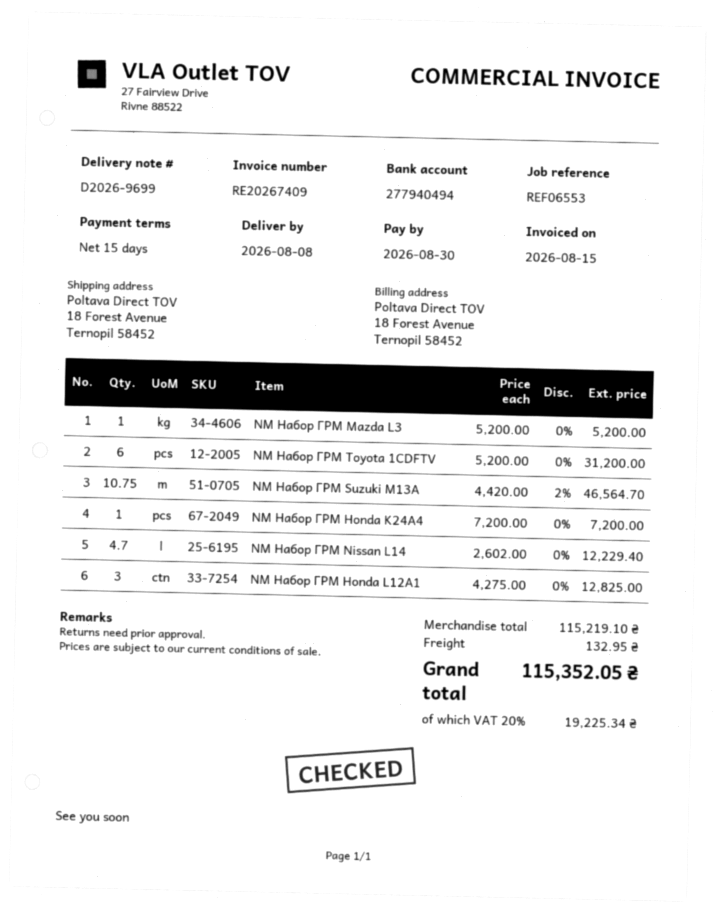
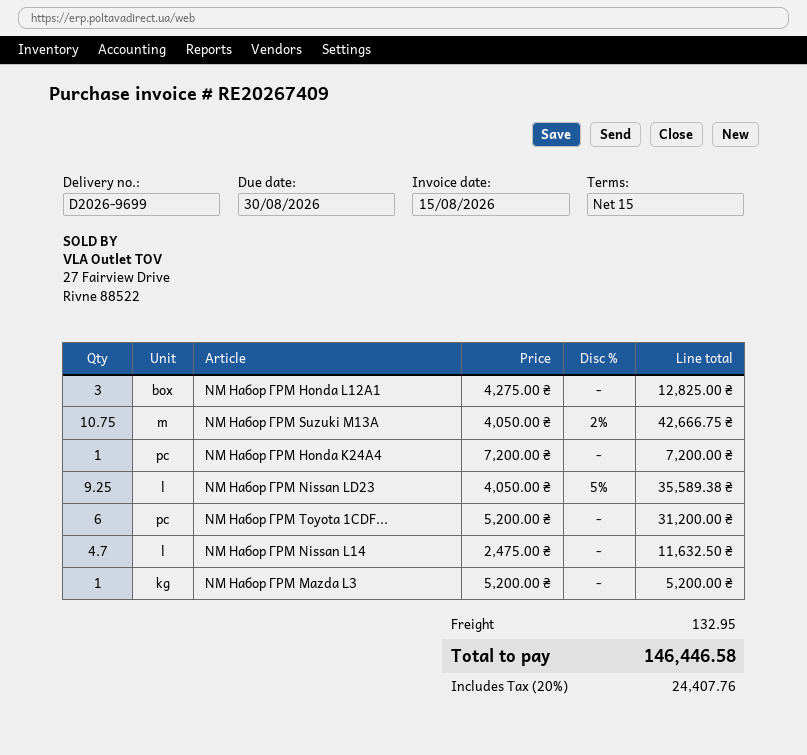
NM Набор ГРМ Suzuki M13A: 10.75 x 4420.00 - 2% = 46564.70 -> 10.75 x 4050.00 - 2% = 42666.75
NM Набор ГРМ Nissan L14: 4.7 x 2602.00 = 12229.40 -> 4.7 x 2475.00 = 11632.50
NM Набор ГРМ Nissan LD23: none -> 9.25 x 4050.00 - 5% = 35589.38
tax: 20% = 19225.34 -> 20% = 24407.76
total: 115352.05 -> 146446.58

